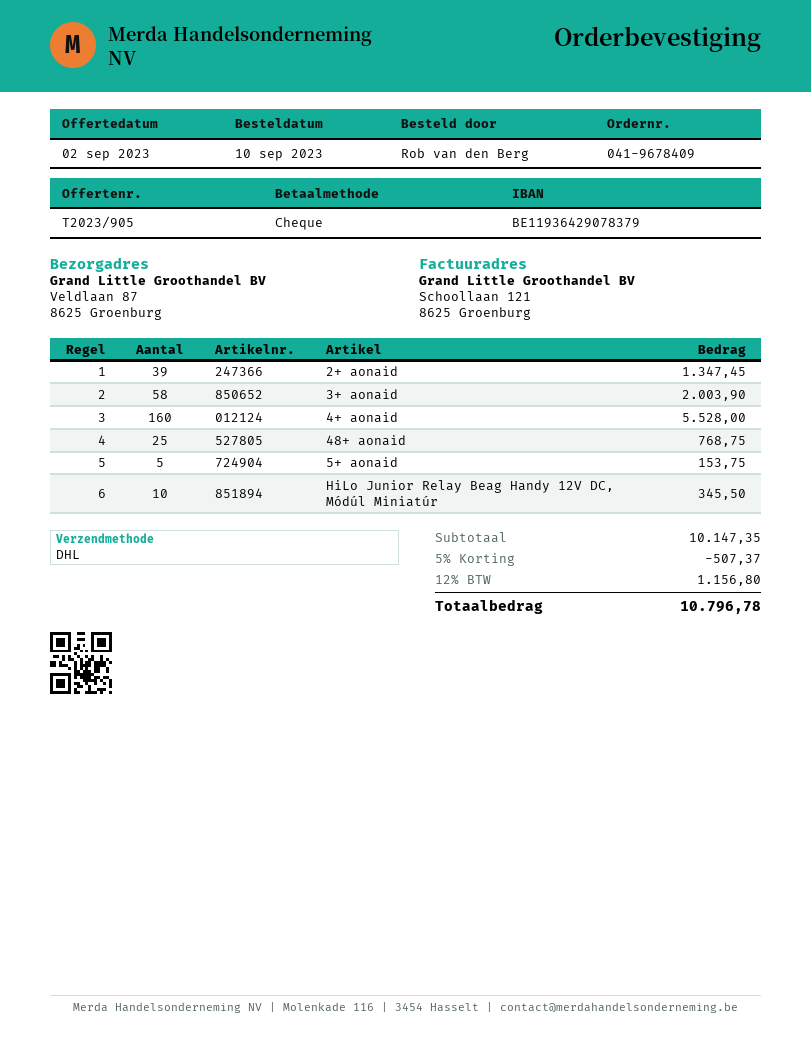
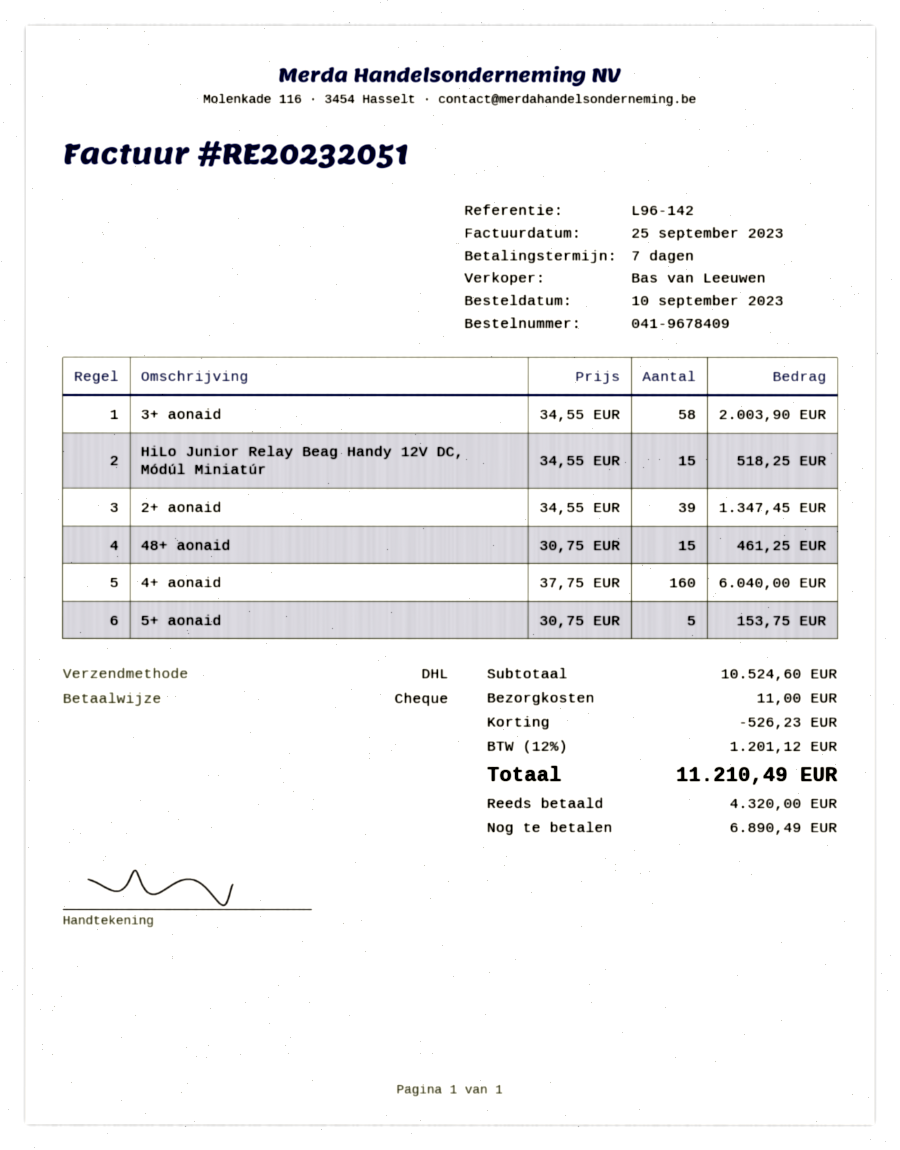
4+ aonaid: 160 for 5528.00 -> 160 for 6040.00
48+ aonaid: 25 for 768.75 -> 15 for 461.25
HiLo Junior Relay Beag Handy 12V DC, Módúl Miniatúr: 10 for 345.50 -> 15 for 518.25
subtotal: 10147.35 -> 10524.60
discount: 507.37 -> 526.23
shipping: none -> 11.00
tax: 12% = 1156.80 -> 12% = 1201.12
total: 10796.78 -> 11210.49

